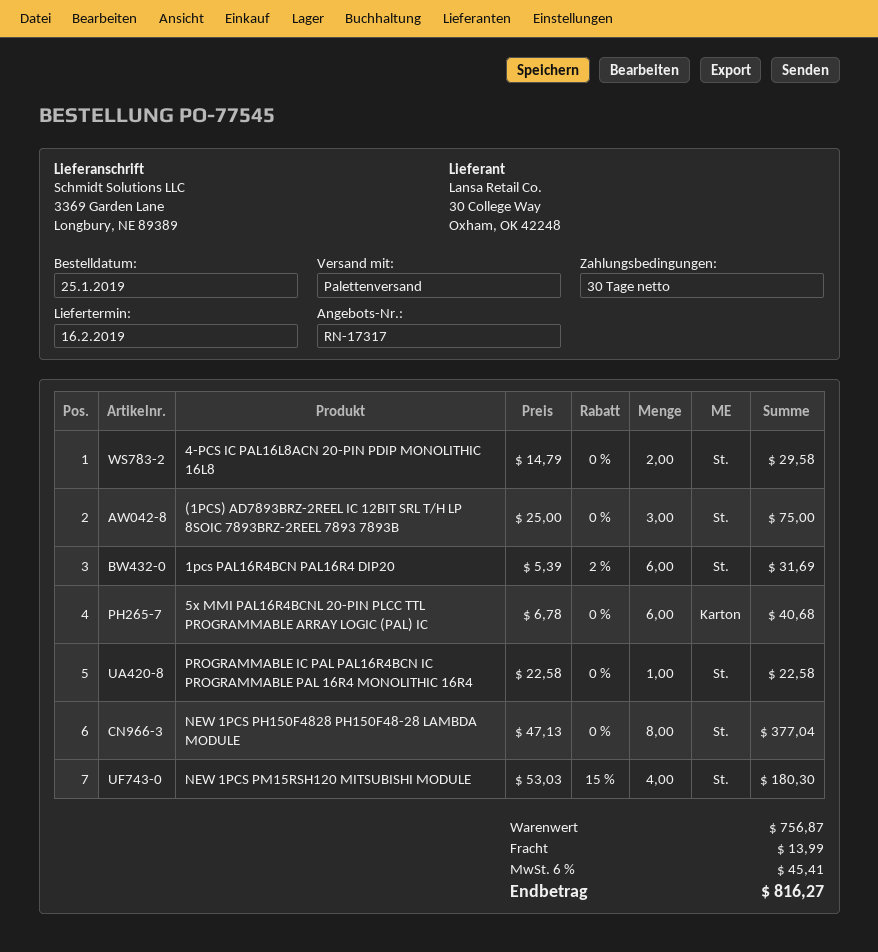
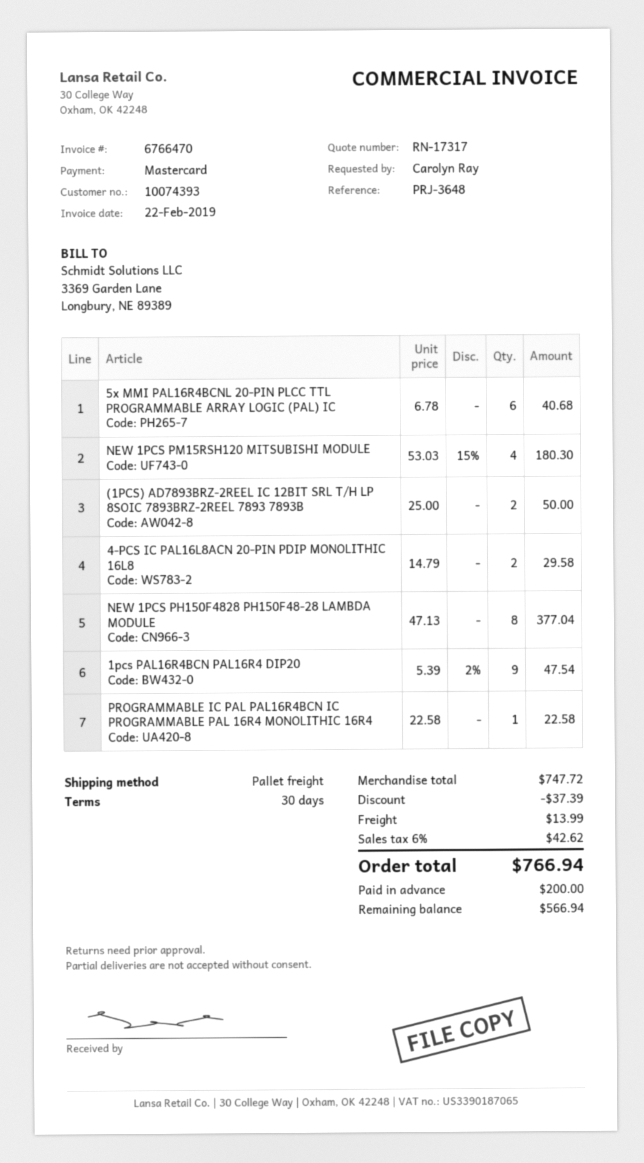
(1PCS) AD7893BRZ-2REEL IC 12BIT SRL T/H LP 8SOIC 7893BRZ-2REEL 7893 7893B: 3 x 25.00 = 75.00 -> 2 x 25.00 = 50.00
1pcs PAL16R4BCN PAL16R4 DIP20: 6 x 5.39 - 2% = 31.69 -> 9 x 5.39 - 2% = 47.54
subtotal: 756.87 -> 747.72
discount: none -> 37.39
tax: 6% = 45.41 -> 6% = 42.62
total: 816.27 -> 766.94

